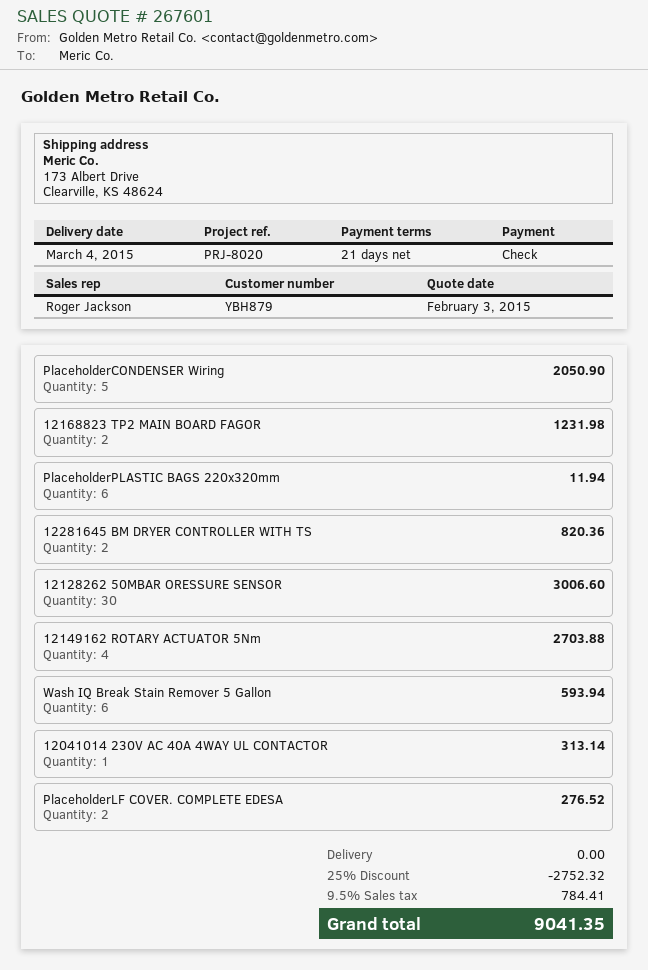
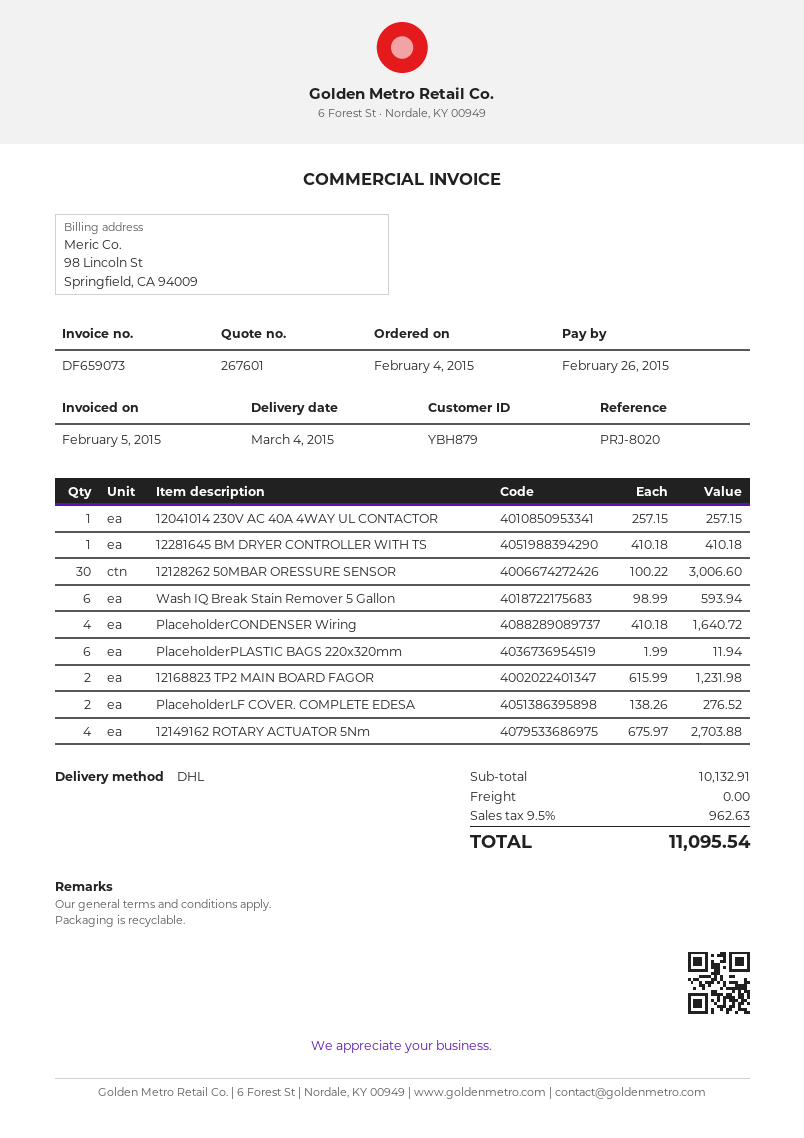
PlaceholderCONDENSER Wiring: 5 for 2050.90 -> 4 for 1640.72
12281645 BM DRYER CONTROLLER WITH TS: 2 for 820.36 -> 1 for 410.18
12041014 230V AC 40A 4WAY UL CONTACTOR: 1 for 313.14 -> 1 for 257.15
discount: 25% = 2752.32 -> none
tax: 9.5% = 784.41 -> 9.5% = 962.63
total: 9041.35 -> 11095.54

